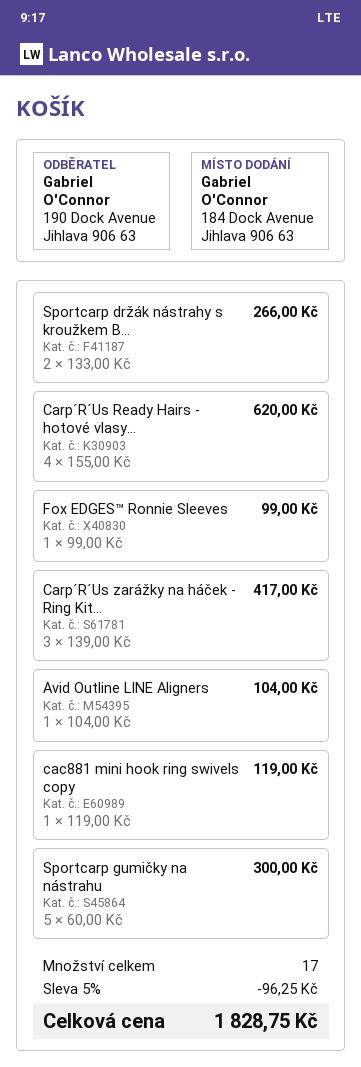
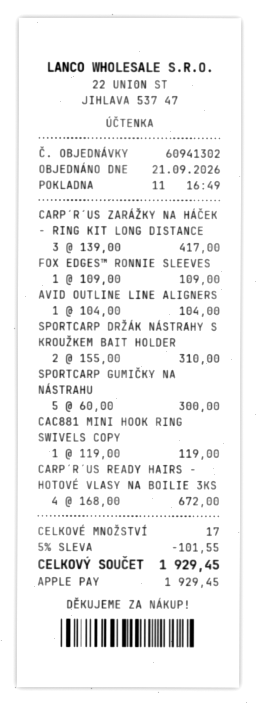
Sportcarp držák nástrahy s kroužkem B...: 2 x 133.00 = 266.00 -> 2 x 155.00 = 310.00
Carp´R´Us Ready Hairs - hotové vlasy...: 4 x 155.00 = 620.00 -> 4 x 168.00 = 672.00
Fox EDGES™ Ronnie Sleeves: 1 x 99.00 = 99.00 -> 1 x 109.00 = 109.00
discount: 5% = 96.25 -> 5% = 101.55
total: 1828.75 -> 1929.45

